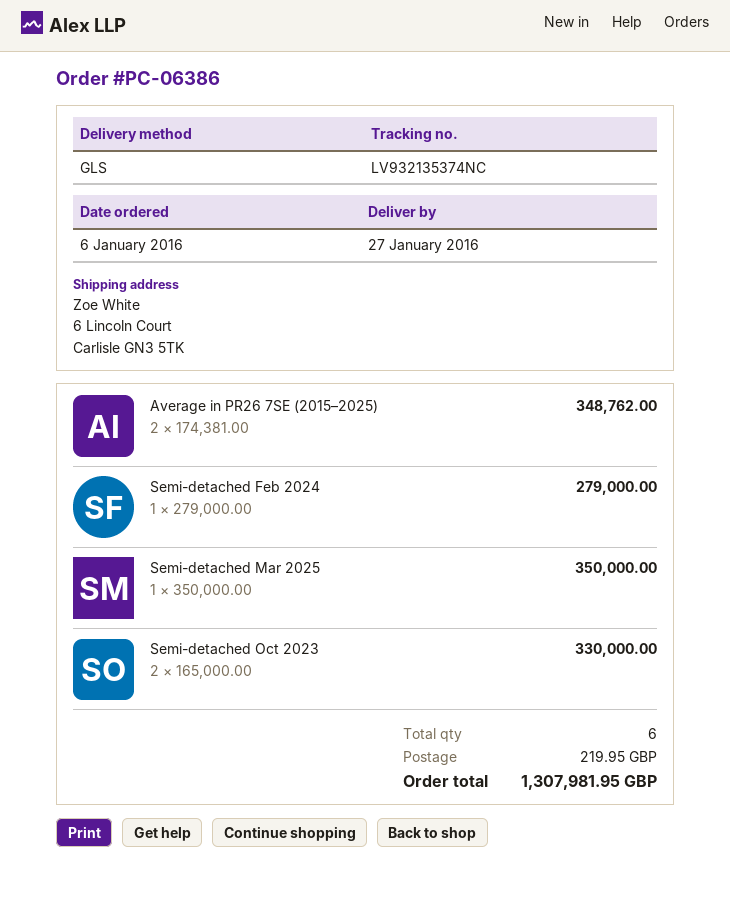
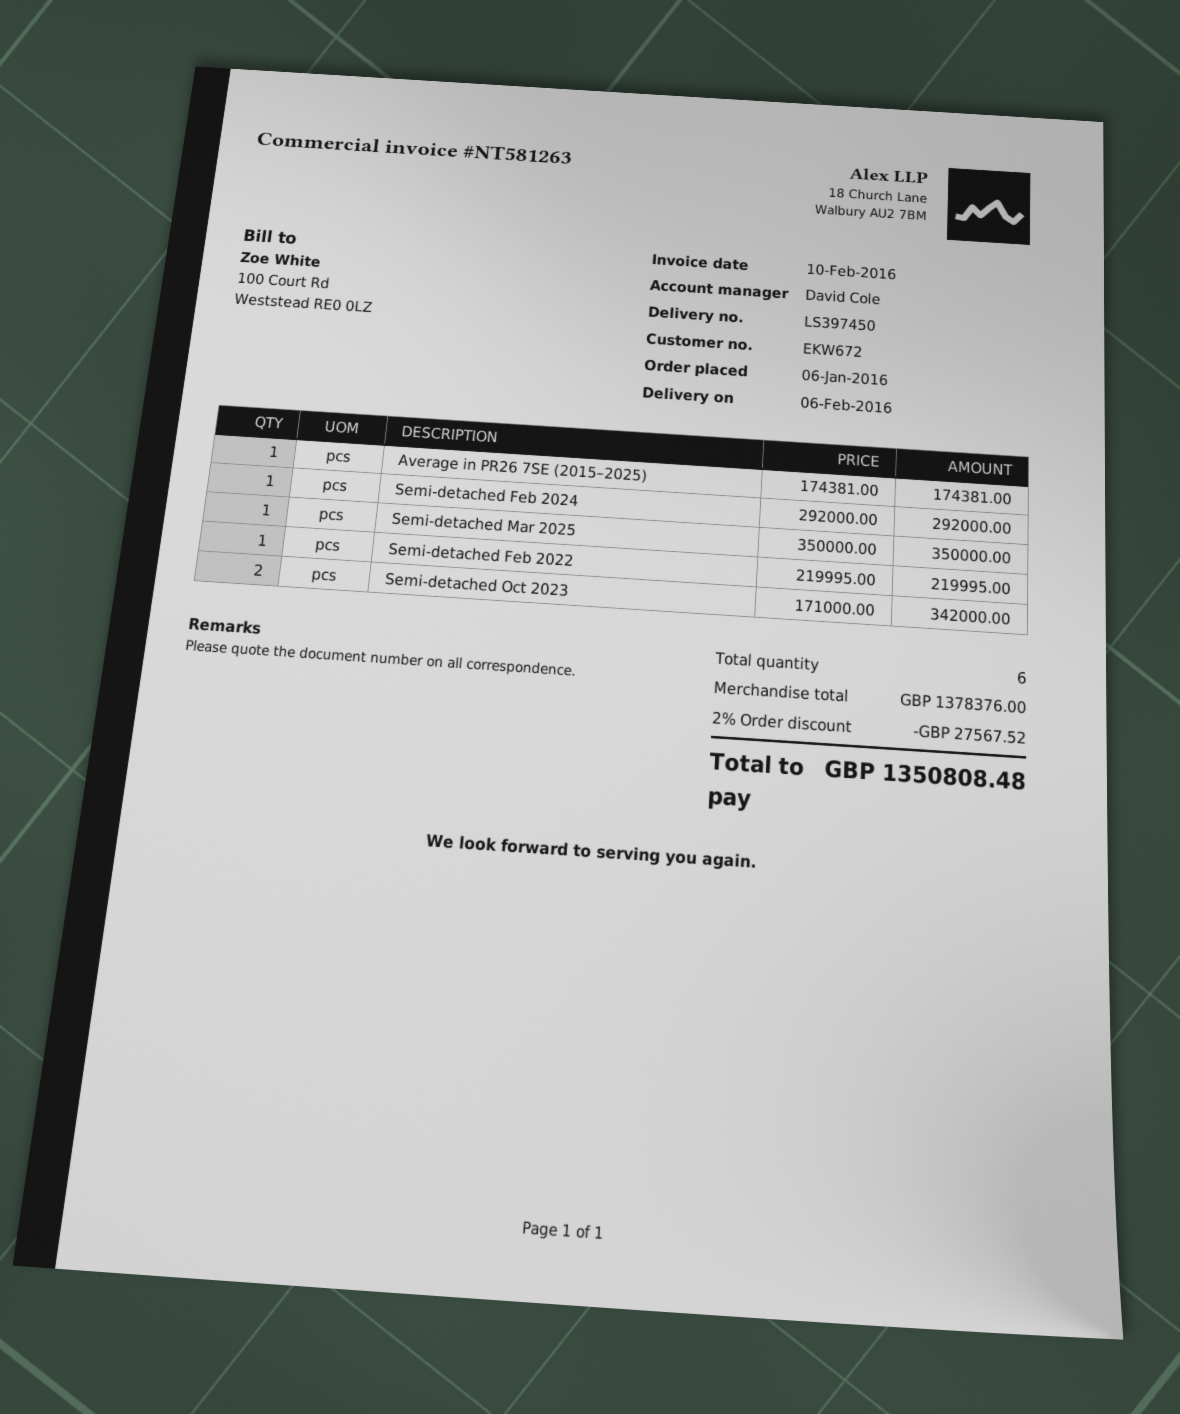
delivery date: 2016-01-27 -> 2016-02-06
Average in PR26 7SE (2015–2025): 2 x 174381.00 = 348762.00 -> 1 x 174381.00 = 174381.00
Semi-detached Feb 2024: 1 x 279000.00 = 279000.00 -> 1 x 292000.00 = 292000.00
Semi-detached Oct 2023: 2 x 165000.00 = 330000.00 -> 2 x 171000.00 = 342000.00
Semi-detached Feb 2022: none -> 1 x 219995.00 = 219995.00
discount: none -> 2% = 27567.52
shipping: 219.95 -> none
total: 1307981.95 -> 1350808.48

